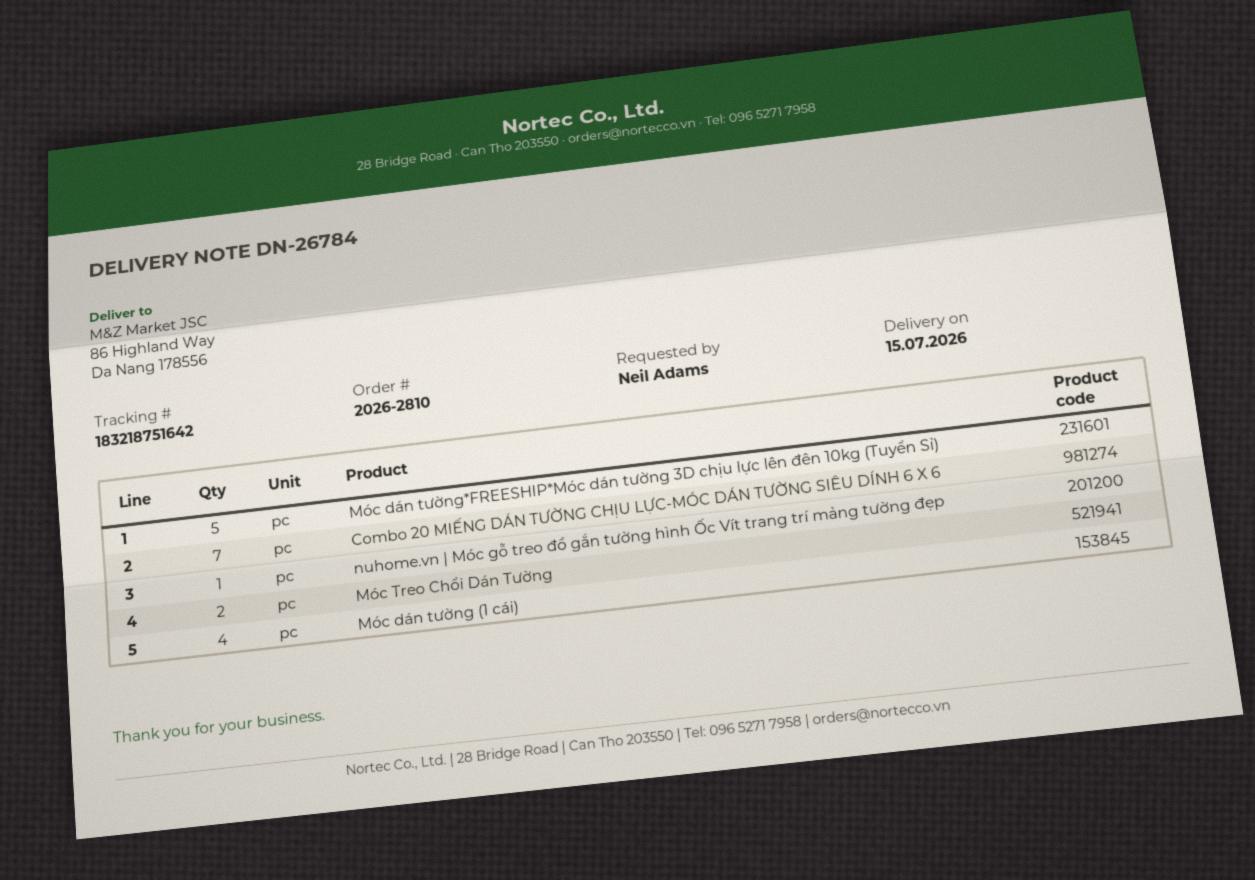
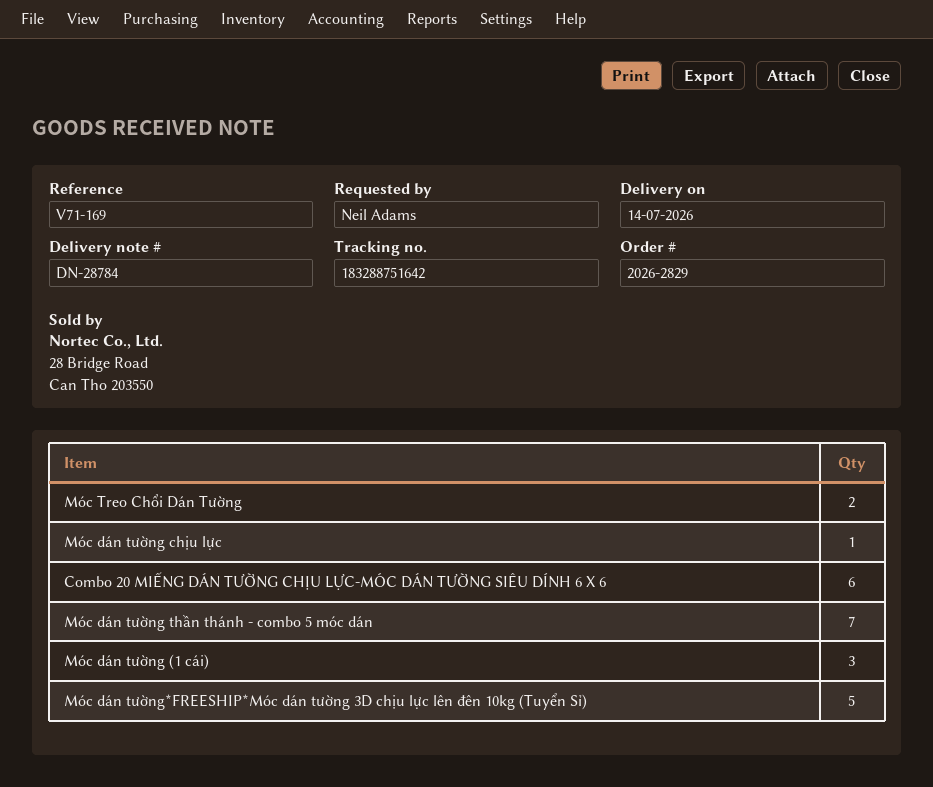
order number: 2026-2810 -> 2026-2829
delivery note number: DN-26784 -> DN-28784
delivery date: 2026-07-15 -> 2026-07-14
tracking number: 183218751642 -> 183288751642
Combo 20 MIẾNG DÁN TƯỜNG CHỊU LỰC-MÓC DÁN TƯỜNG SIÊU DÍNH 6 X 6: 7 -> 6
nuhome.vn | Móc gỗ treo đồ gắn tường hình Ốc Vít trang trí mảng tường đẹp: 1 -> none
Móc dán tường (1 cái): 4 -> 3
Móc dán tường chịu lực: none -> 1
Móc dán tường thần thánh - combo 5 móc dán: none -> 7

